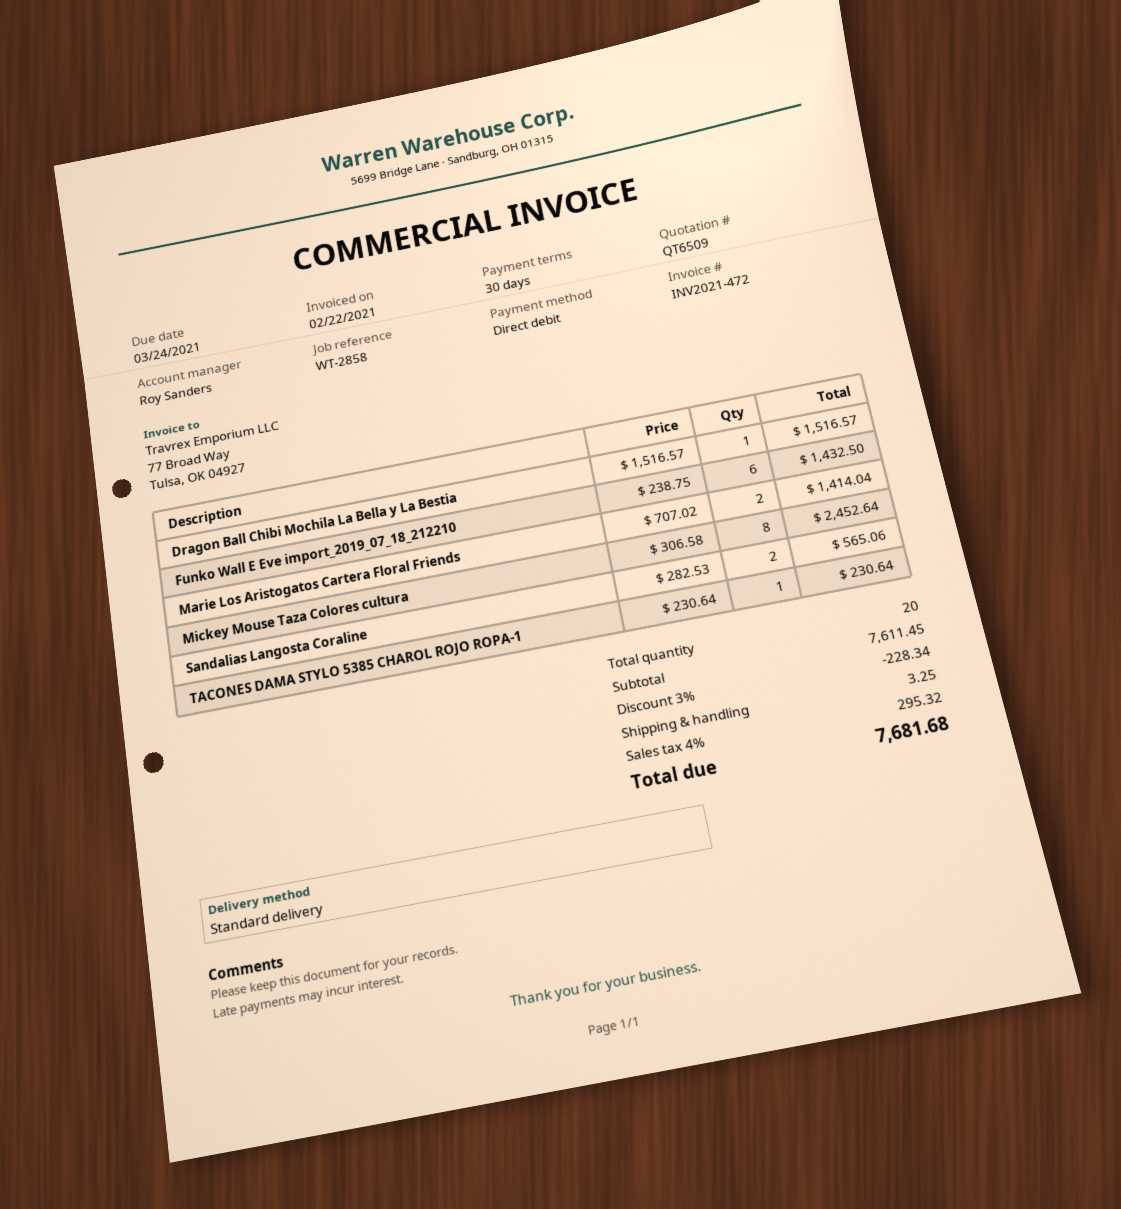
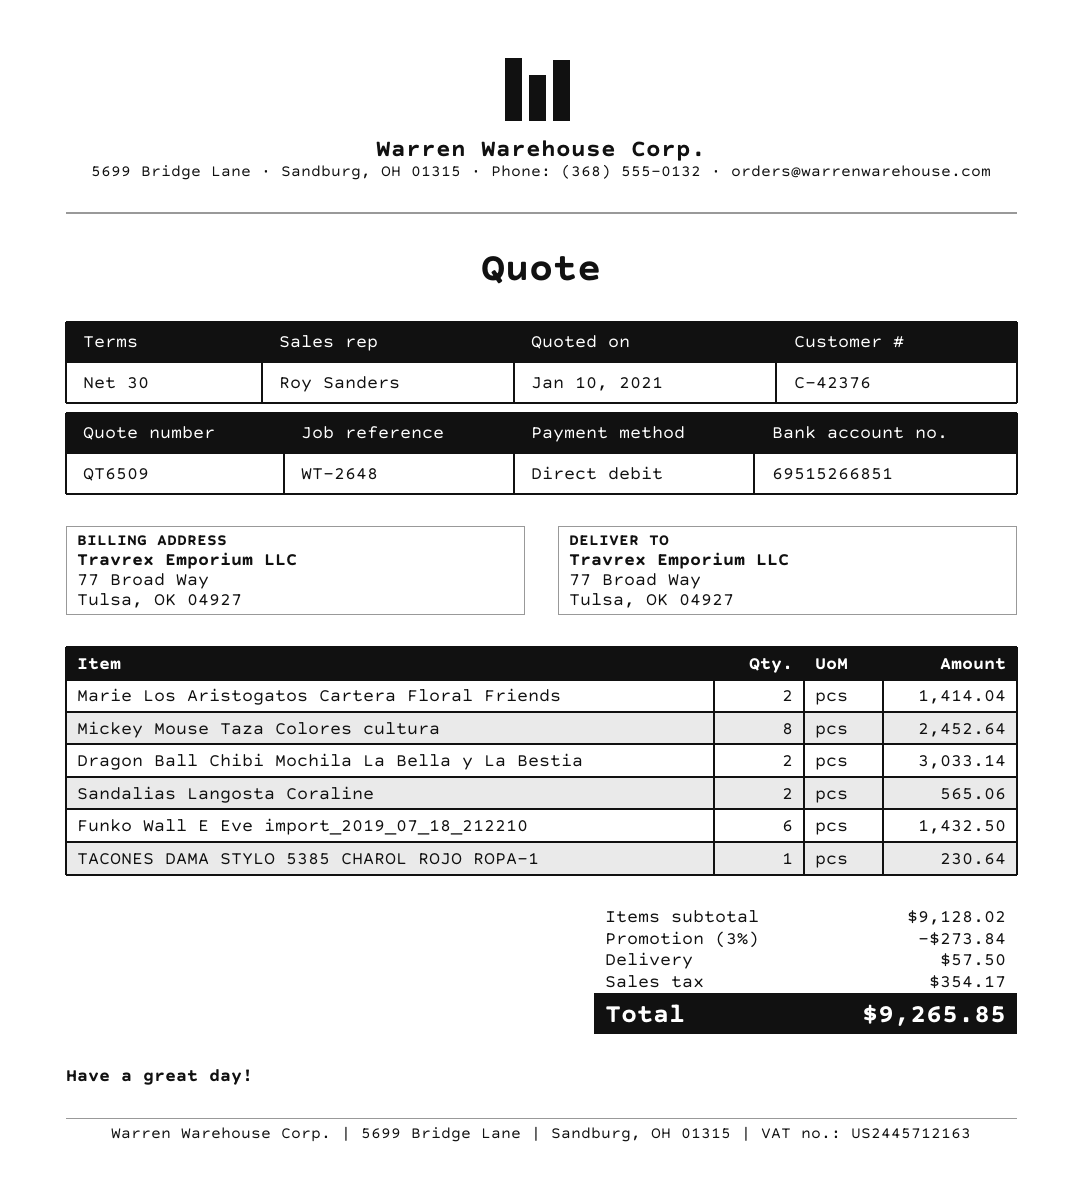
reference: WT-2858 -> WT-2648
Dragon Ball Chibi Mochila La Bella y La Bestia: 1 for 1516.57 -> 2 for 3033.14
subtotal: 7611.45 -> 9128.02
discount: 3% = 228.34 -> 3% = 273.84
shipping: 3.25 -> 57.50
tax: 295.32 -> 354.17
total: 7681.68 -> 9265.85

